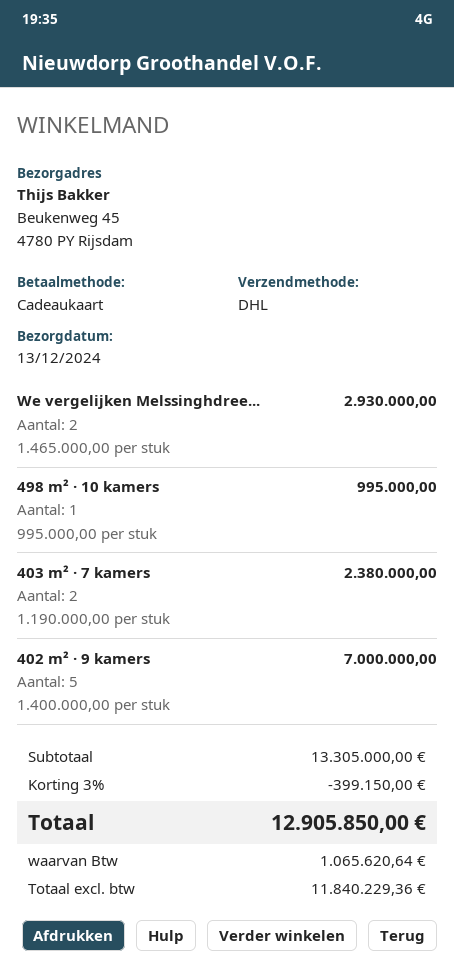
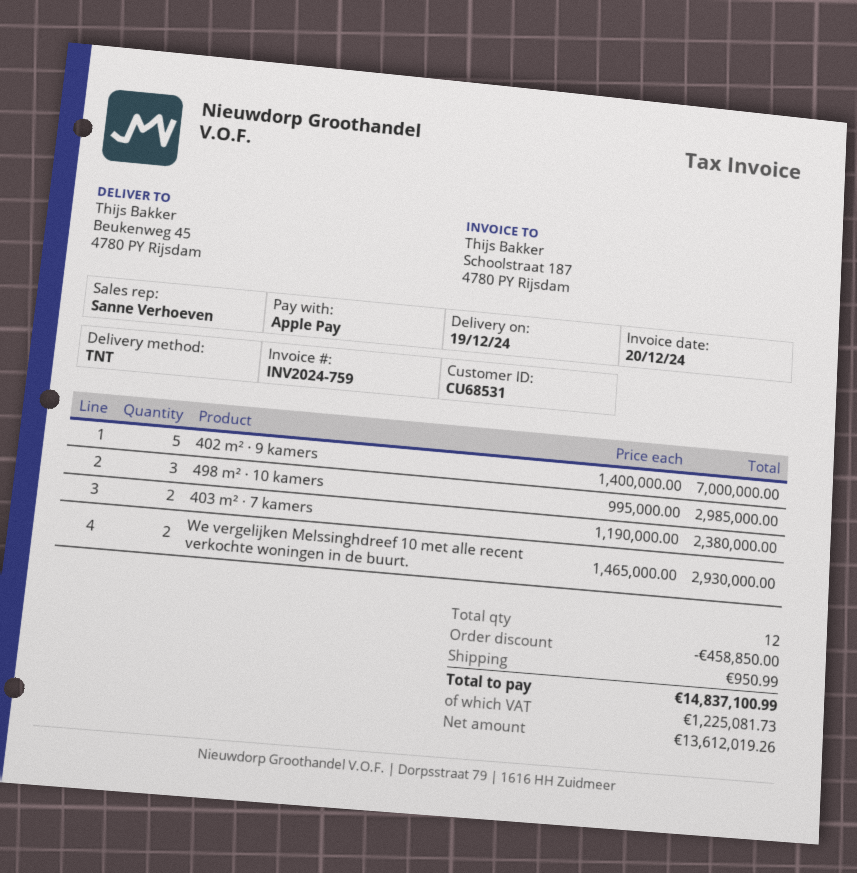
delivery date: 2024-12-13 -> 2024-12-19
payment method: gift card -> Apple Pay
shipping method: DHL -> TNT
498 m² · 10 kamers: 1 x 995000.00 = 995000.00 -> 3 x 995000.00 = 2985000.00
discount: 399150.00 -> 458850.00
shipping: none -> 950.99
net: 11840229.36 -> 13612019.26
tax: 1065620.64 -> 1225081.73
total: 12905850.00 -> 14837100.99

